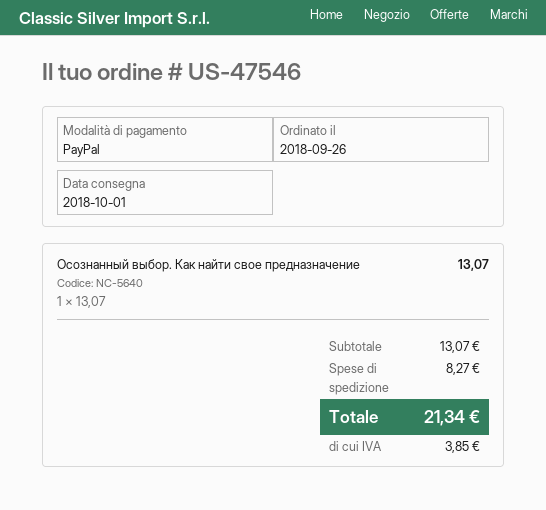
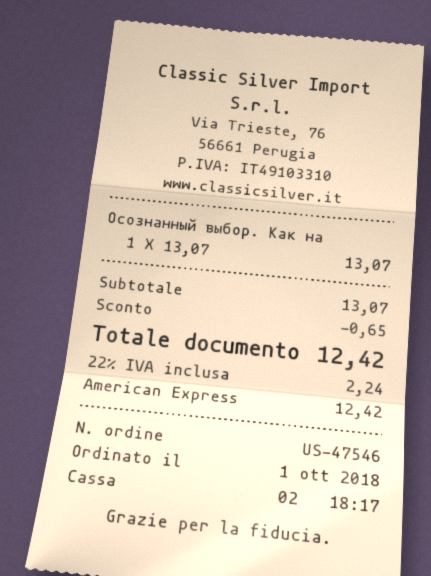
order date: 2018-09-26 -> 2018-10-01
payment method: PayPal -> American Express
discount: none -> 0.65
shipping: 8.27 -> none
tax: 3.85 -> 2.24
total: 21.34 -> 12.42

